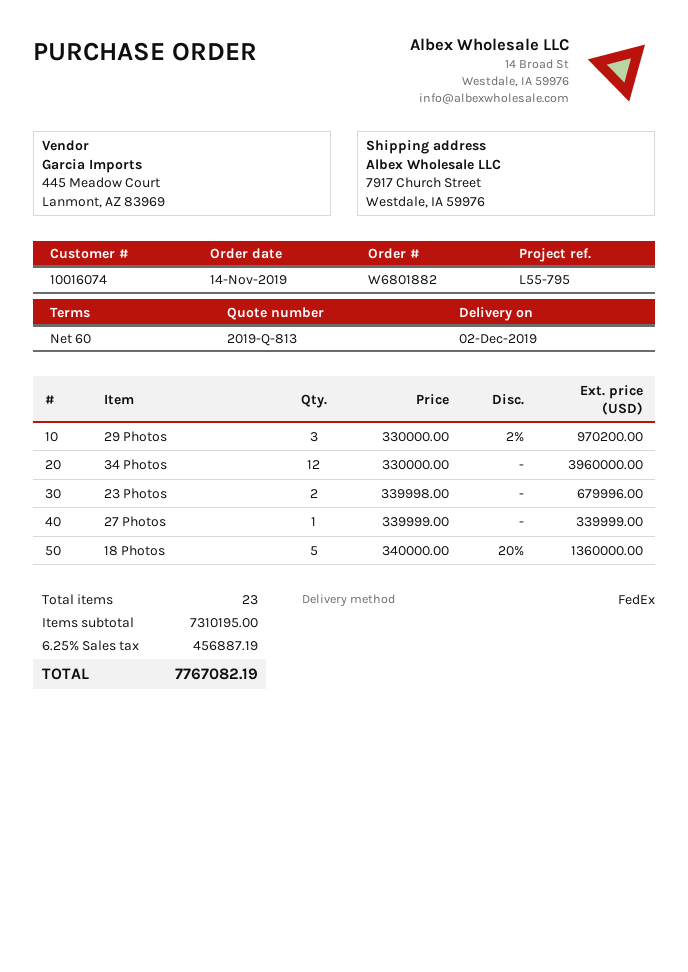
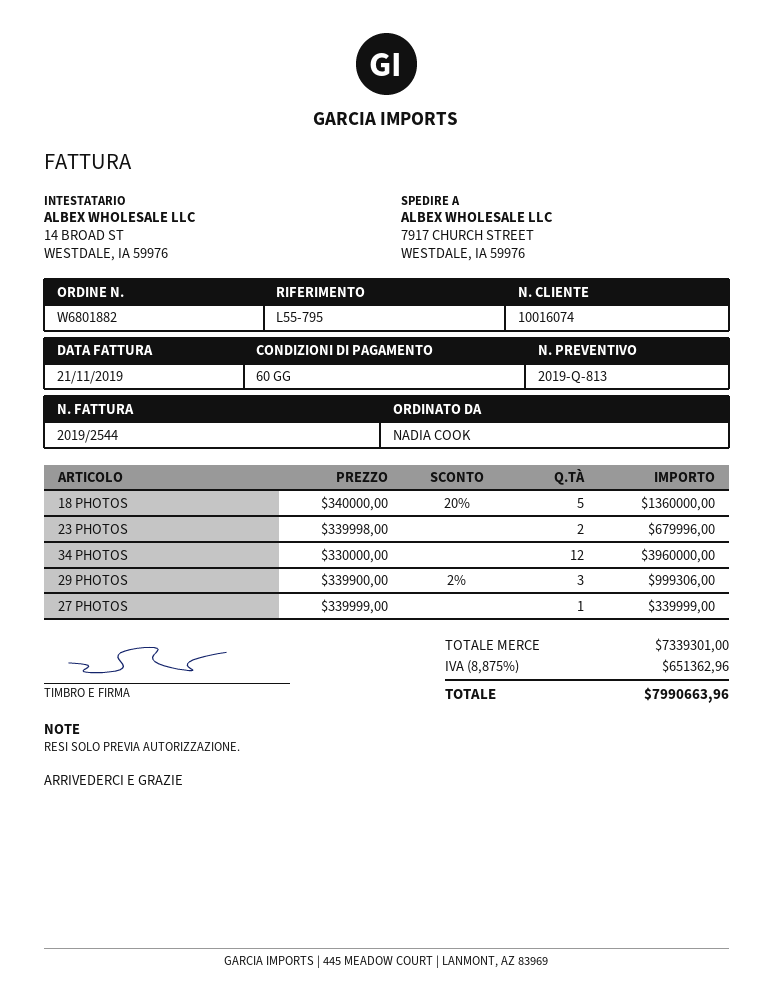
29 Photos: 3 x 330000.00 - 2% = 970200.00 -> 3 x 339900.00 - 2% = 999306.00
subtotal: 7310195.00 -> 7339301.00
tax: 6.25% = 456887.19 -> 8.875% = 651362.96
total: 7767082.19 -> 7990663.96

